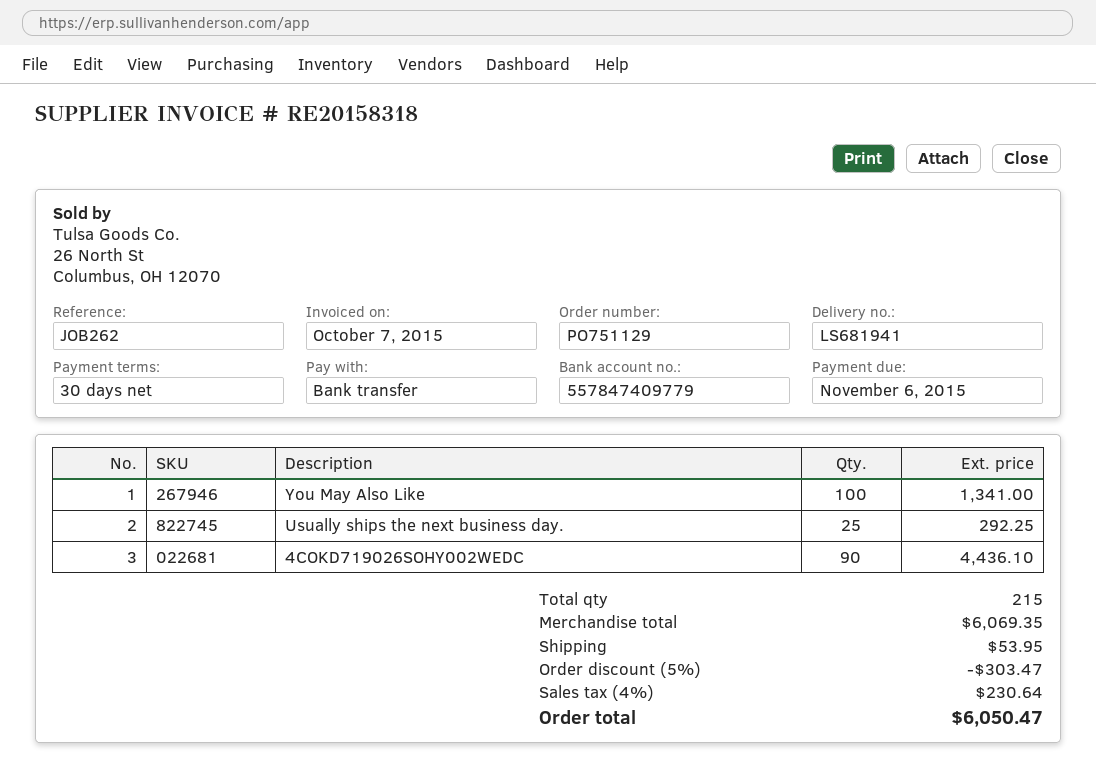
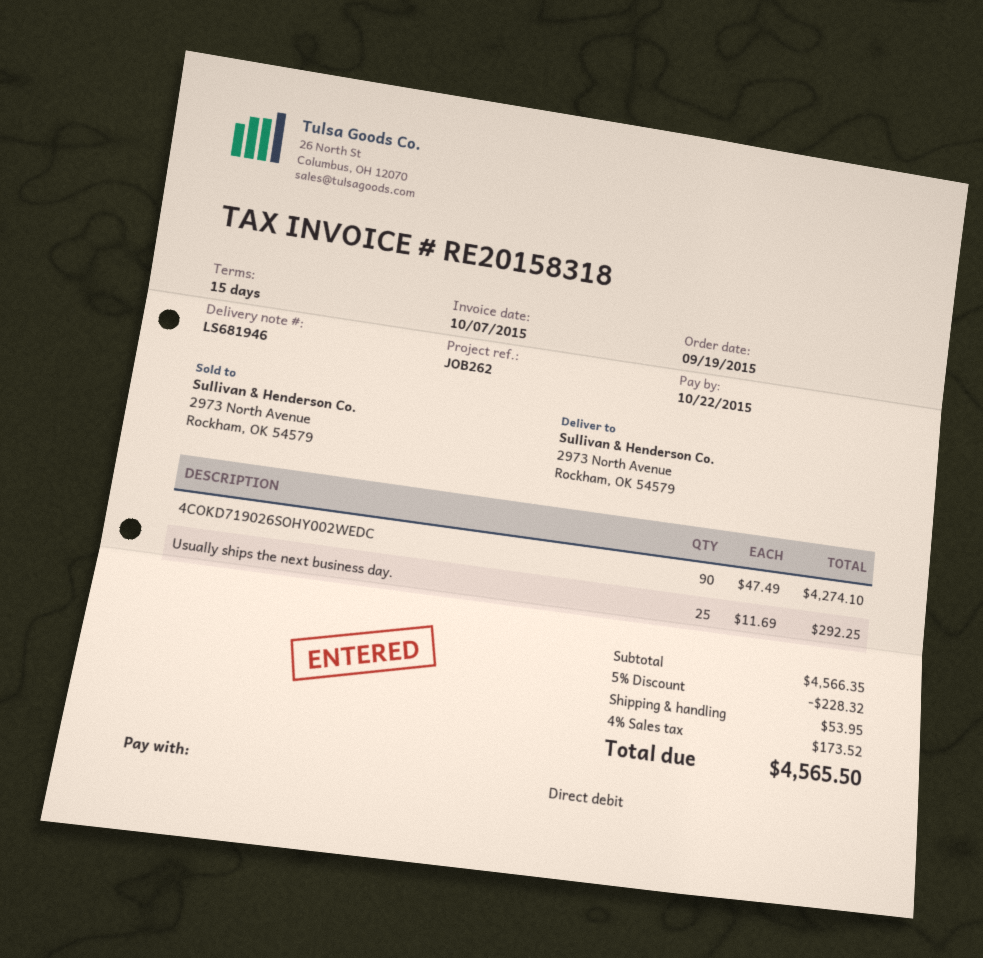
delivery note number: LS681941 -> LS681946
payment terms: 30 days -> 15 days
due date: 2015-11-06 -> 2015-10-22
payment method: bank transfer -> direct debit
You May Also Like: 100 for 1341.00 -> none
4COKD719026SOHY002WEDC: 90 for 4436.10 -> 90 for 4274.10
subtotal: 6069.35 -> 4566.35
discount: 5% = 303.47 -> 5% = 228.32
tax: 4% = 230.64 -> 4% = 173.52
total: 6050.47 -> 4565.50

